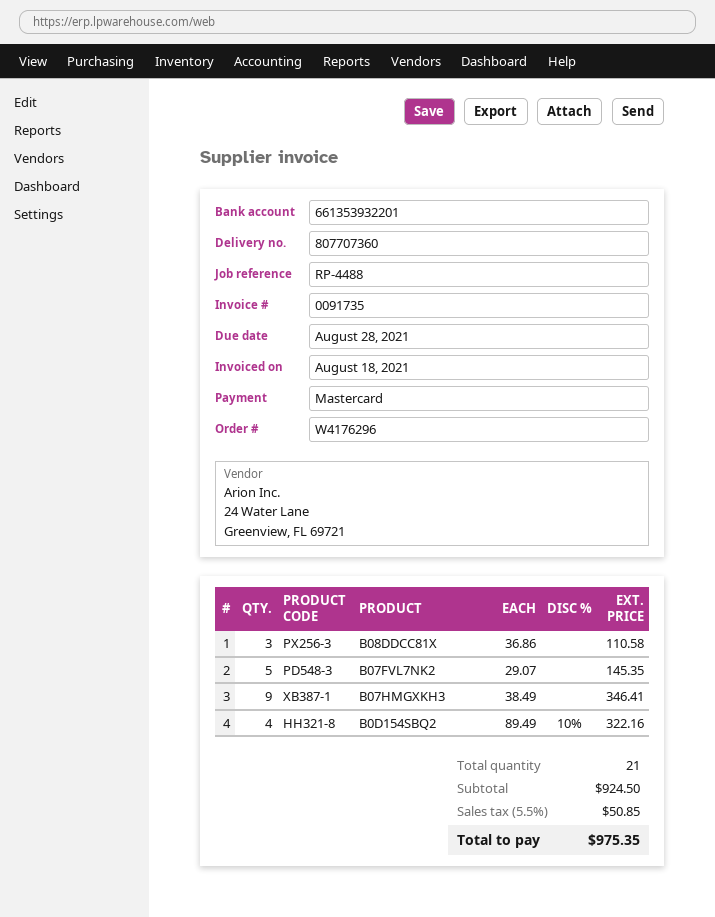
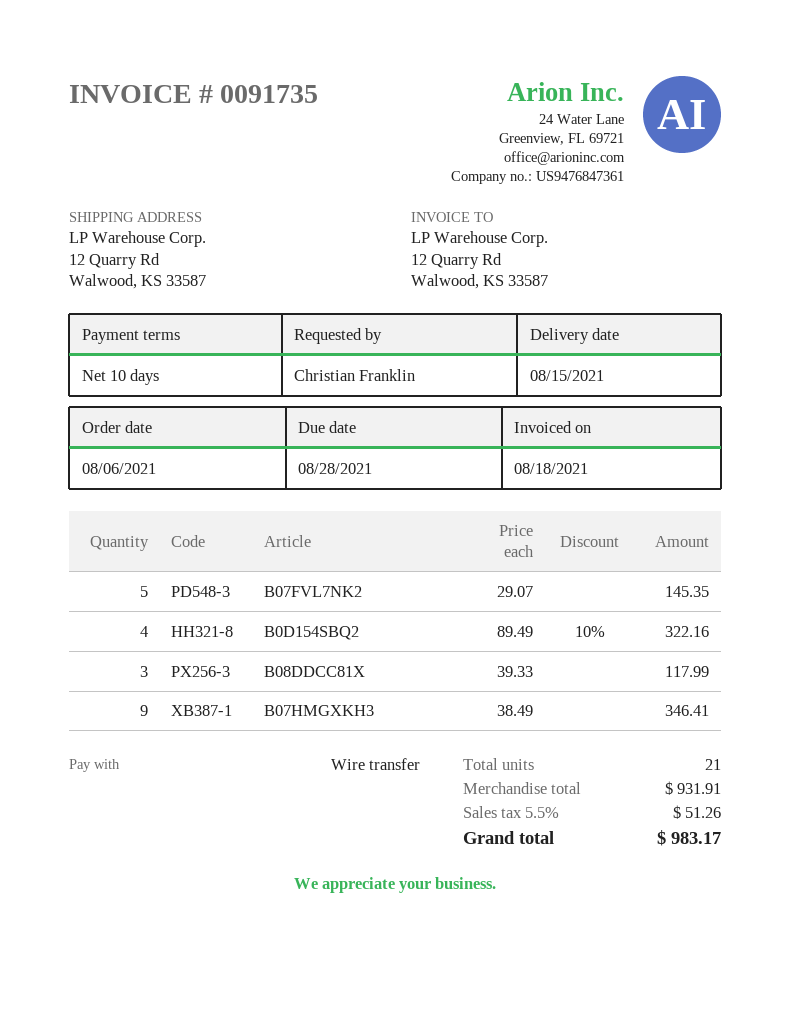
payment method: Mastercard -> bank transfer
B08DDCC81X: 3 x 36.86 = 110.58 -> 3 x 39.33 = 117.99
subtotal: 924.50 -> 931.91
tax: 5.5% = 50.85 -> 5.5% = 51.26
total: 975.35 -> 983.17

